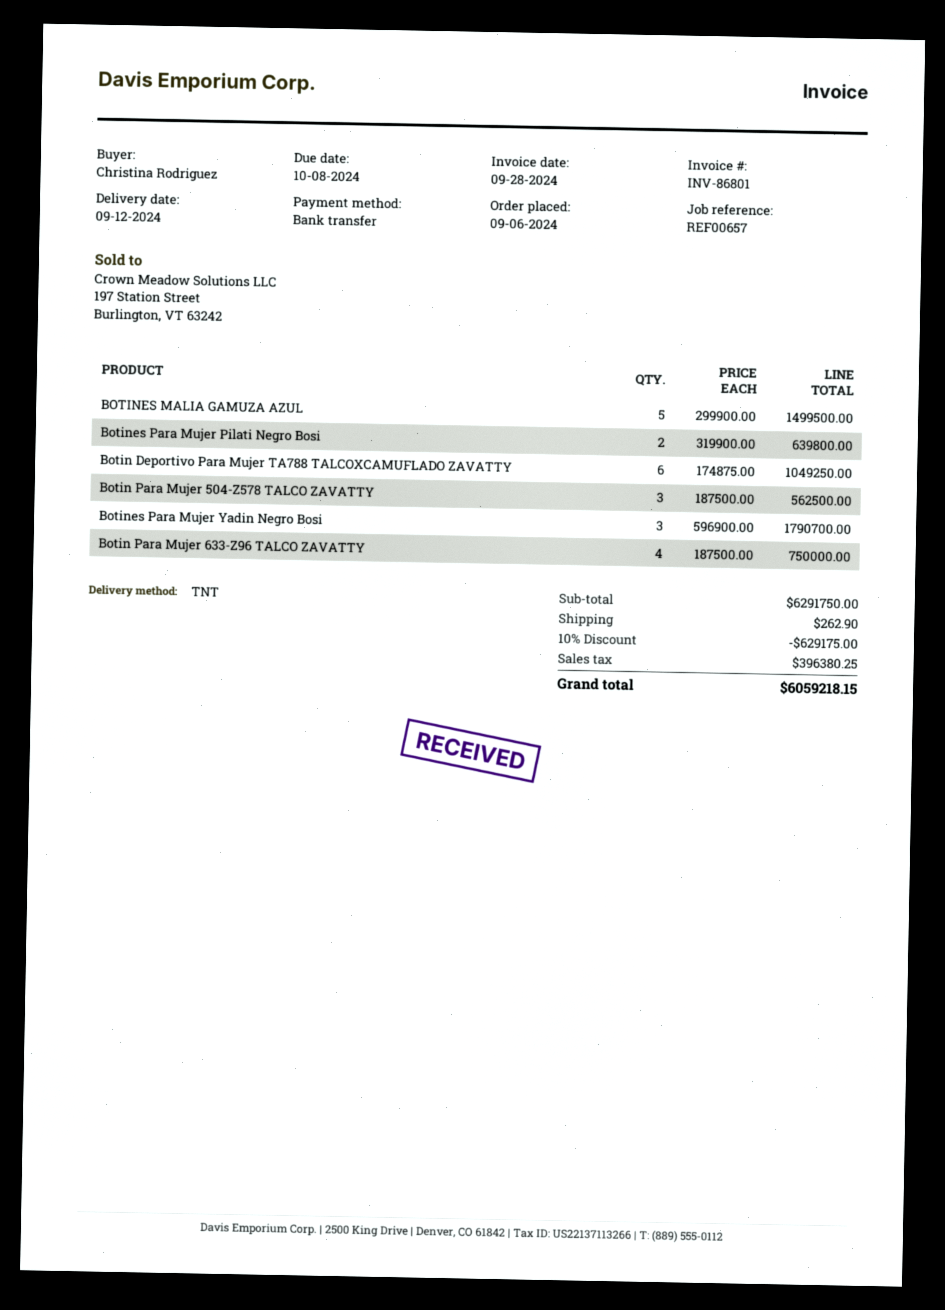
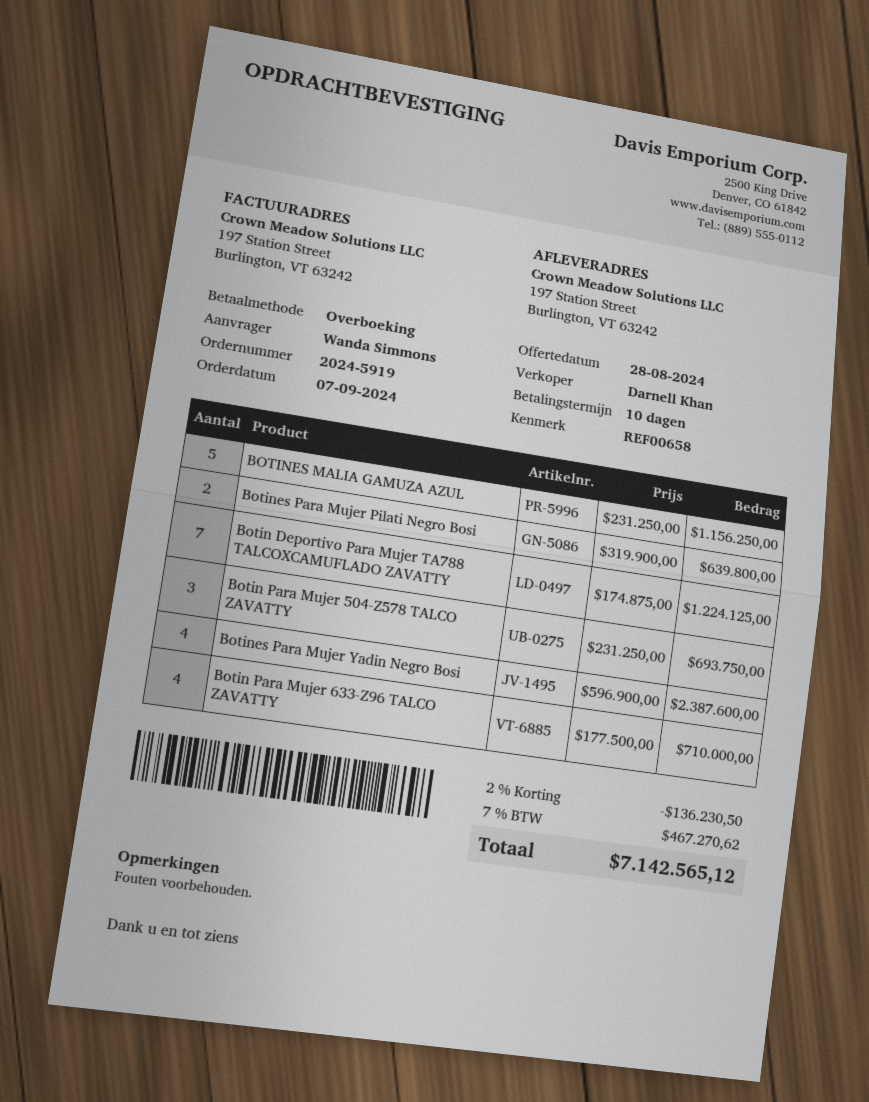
order date: 2024-09-06 -> 2024-09-07
reference: REF00657 -> REF00658
ordered by: Christina Rodriguez -> Wanda Simmons
BOTINES MALIA GAMUZA AZUL: 5 x 299900.00 = 1499500.00 -> 5 x 231250.00 = 1156250.00
Botin Deportivo Para Mujer TA788 TALCOXCAMUFLADO ZAVATTY: 6 x 174875.00 = 1049250.00 -> 7 x 174875.00 = 1224125.00
Botin Para Mujer 504-Z578 TALCO ZAVATTY: 3 x 187500.00 = 562500.00 -> 3 x 231250.00 = 693750.00
Botines Para Mujer Yadin Negro Bosi: 3 x 596900.00 = 1790700.00 -> 4 x 596900.00 = 2387600.00
Botin Para Mujer 633-Z96 TALCO ZAVATTY: 4 x 187500.00 = 750000.00 -> 4 x 177500.00 = 710000.00
discount: 10% = 629175.00 -> 2% = 136230.50
shipping: 262.90 -> none
tax: 396380.25 -> 467270.62
total: 6059218.15 -> 7142565.12

